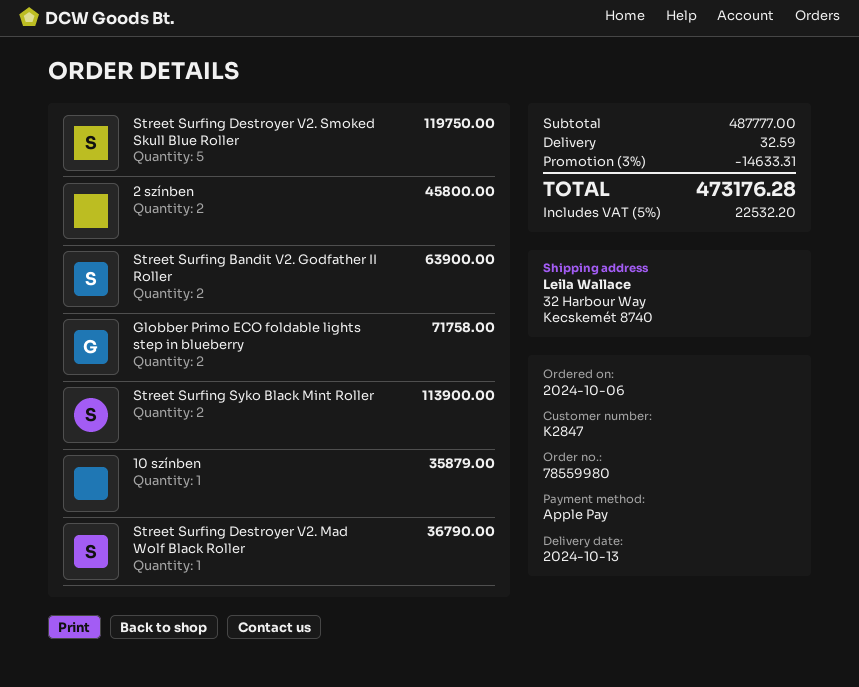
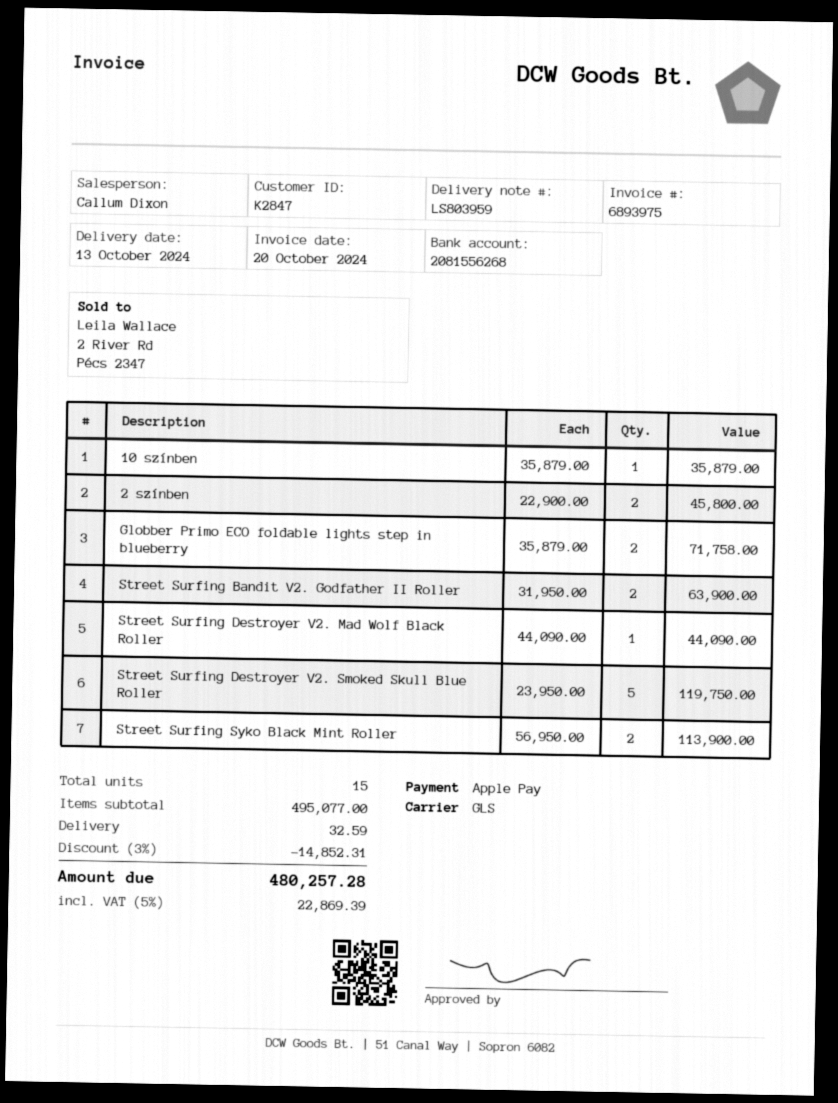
Street Surfing Destroyer V2. Mad Wolf Black Roller: 1 for 36790.00 -> 1 for 44090.00
subtotal: 487777.00 -> 495077.00
discount: 3% = 14633.31 -> 3% = 14852.31
tax: 5% = 22532.20 -> 5% = 22869.39
total: 473176.28 -> 480257.28

